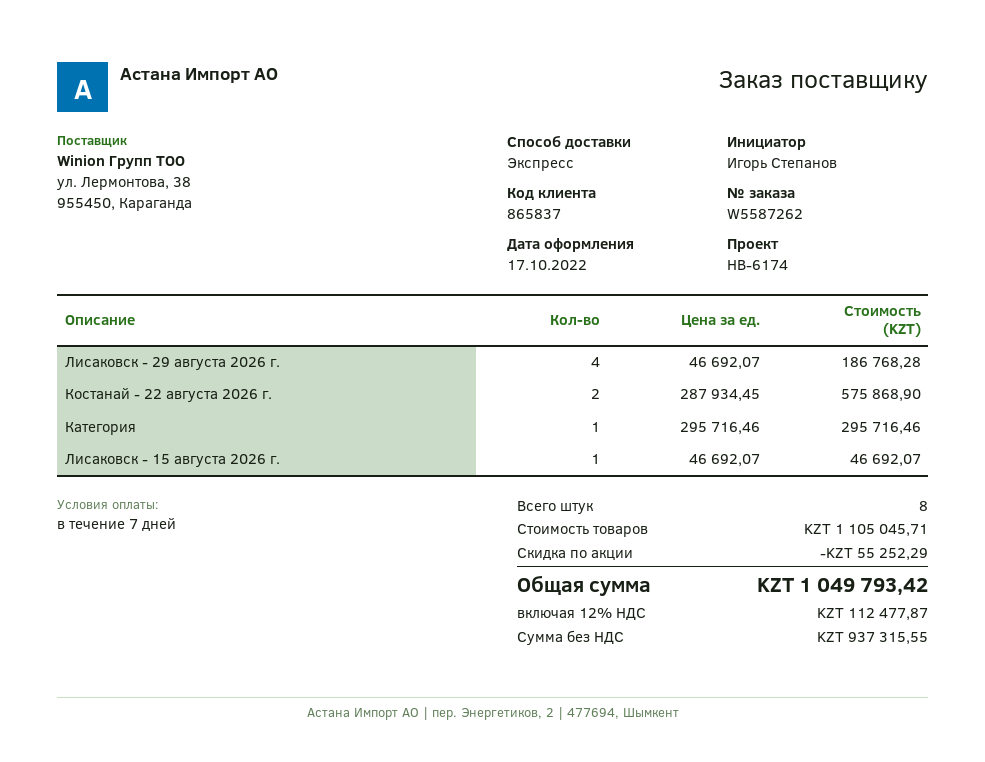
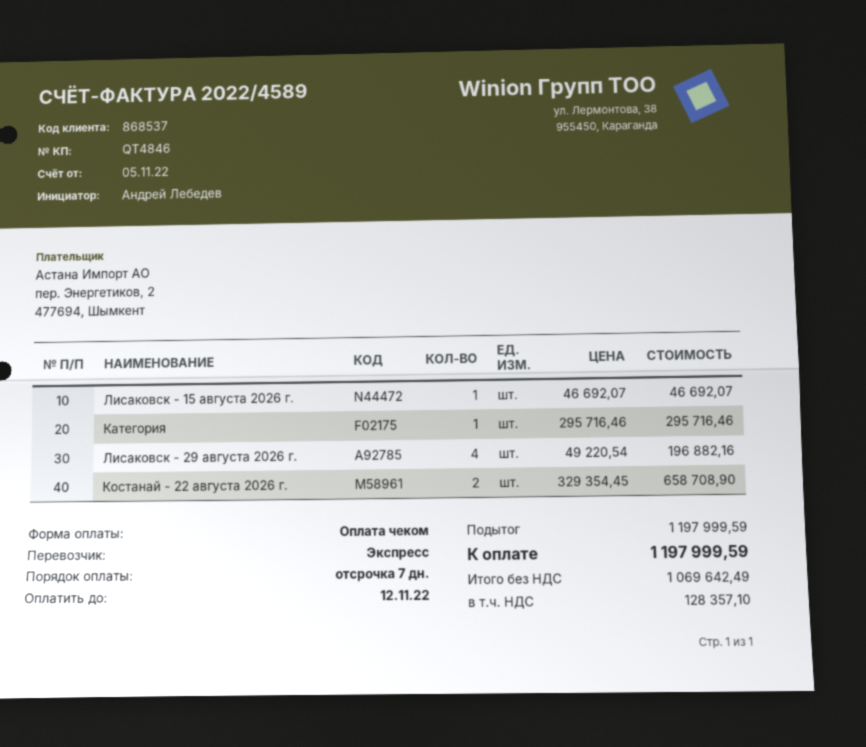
customer number: 865837 -> 868537
ordered by: Игорь Степанов -> Андрей Лебедев
Лисаковск - 29 августа 2026 г.: 4 x 46692.07 = 186768.28 -> 4 x 49220.54 = 196882.16
Костанай - 22 августа 2026 г.: 2 x 287934.45 = 575868.90 -> 2 x 329354.45 = 658708.90
subtotal: 1105045.71 -> 1197999.59
discount: 55252.29 -> none
net: 937315.55 -> 1069642.49
tax: 112477.87 -> 128357.10
total: 1049793.42 -> 1197999.59

